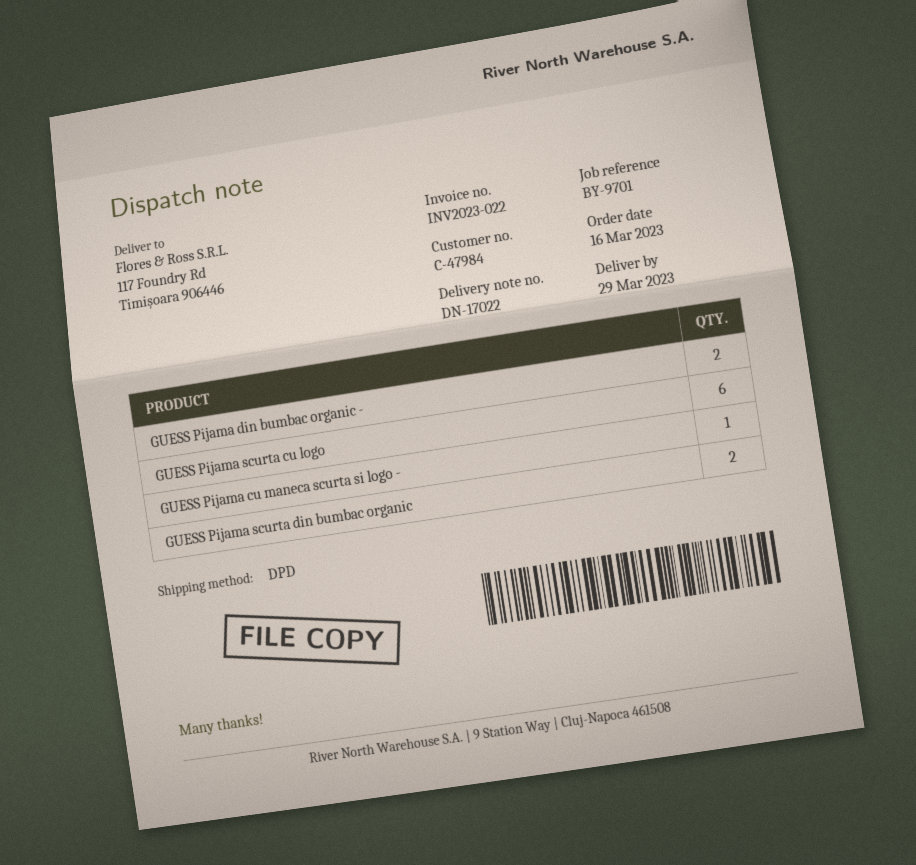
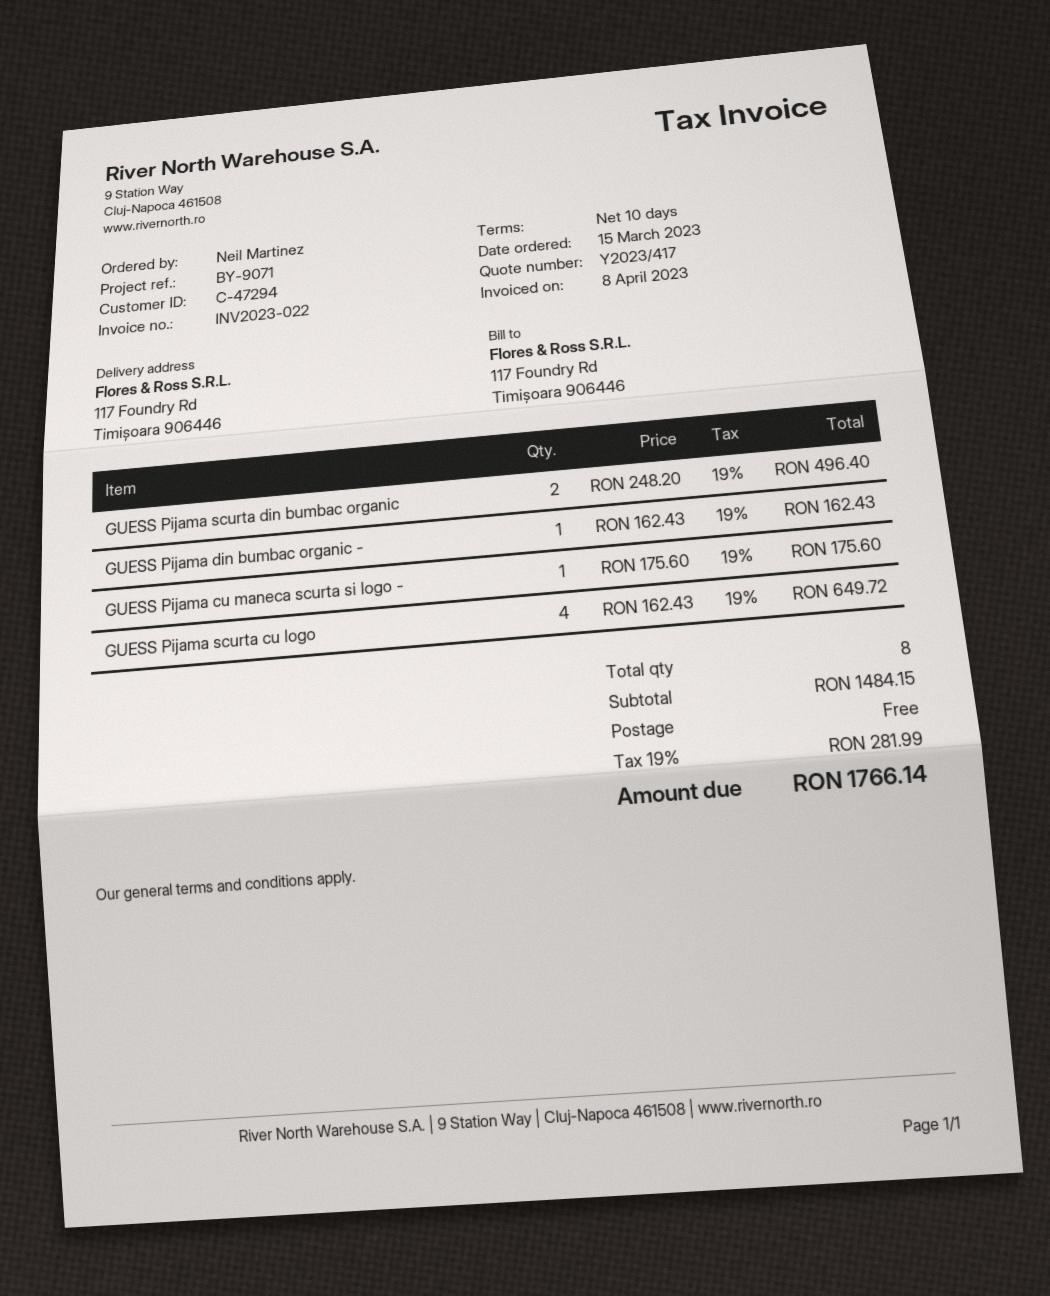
order date: 2023-03-16 -> 2023-03-15
customer number: C-47984 -> C-47294
reference: BY-9701 -> BY-9071
GUESS Pijama din bumbac organic -: 2 -> 1
GUESS Pijama scurta cu logo: 6 -> 4

